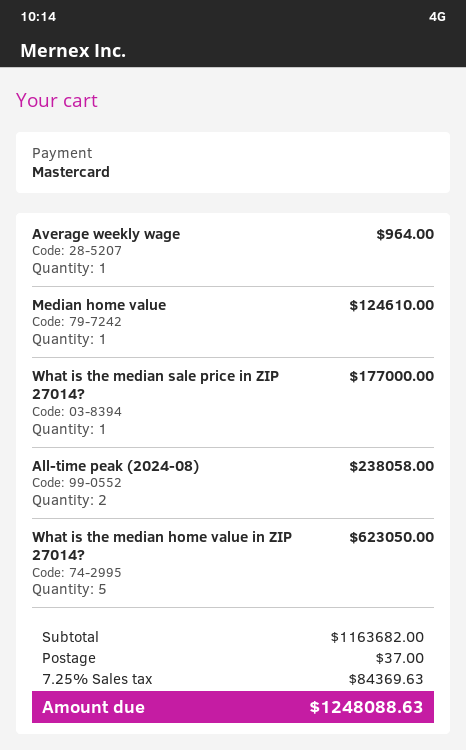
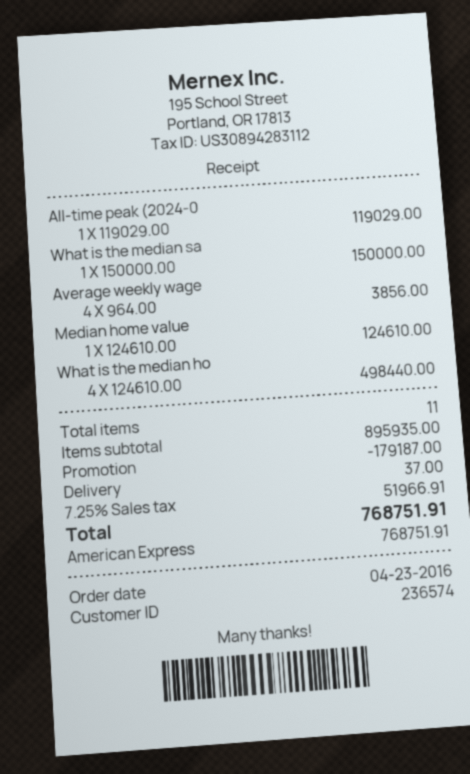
payment method: Mastercard -> American Express
Average weekly wage: 1 for 964.00 -> 4 for 3856.00
What is the median sale price in ZIP 27014?: 1 for 177000.00 -> 1 for 150000.00
All-time peak (2024-08): 2 for 238058.00 -> 1 for 119029.00
What is the median home value in ZIP 27014?: 5 for 623050.00 -> 4 for 498440.00
subtotal: 1163682.00 -> 895935.00
discount: none -> 179187.00
tax: 7.25% = 84369.63 -> 7.25% = 51966.91
total: 1248088.63 -> 768751.91

